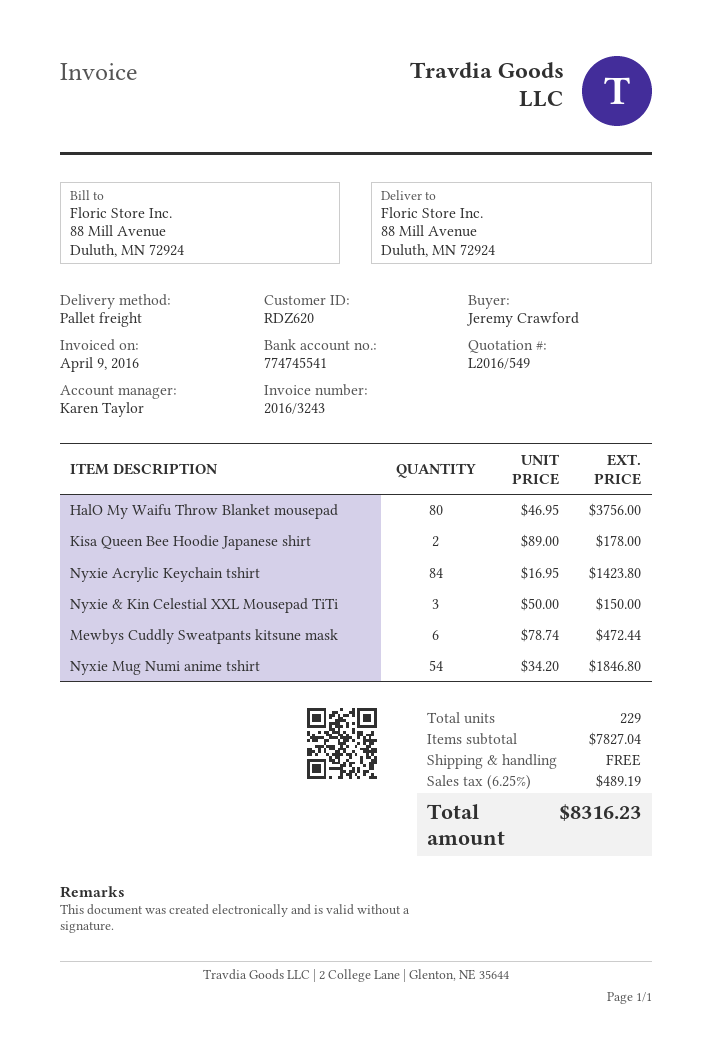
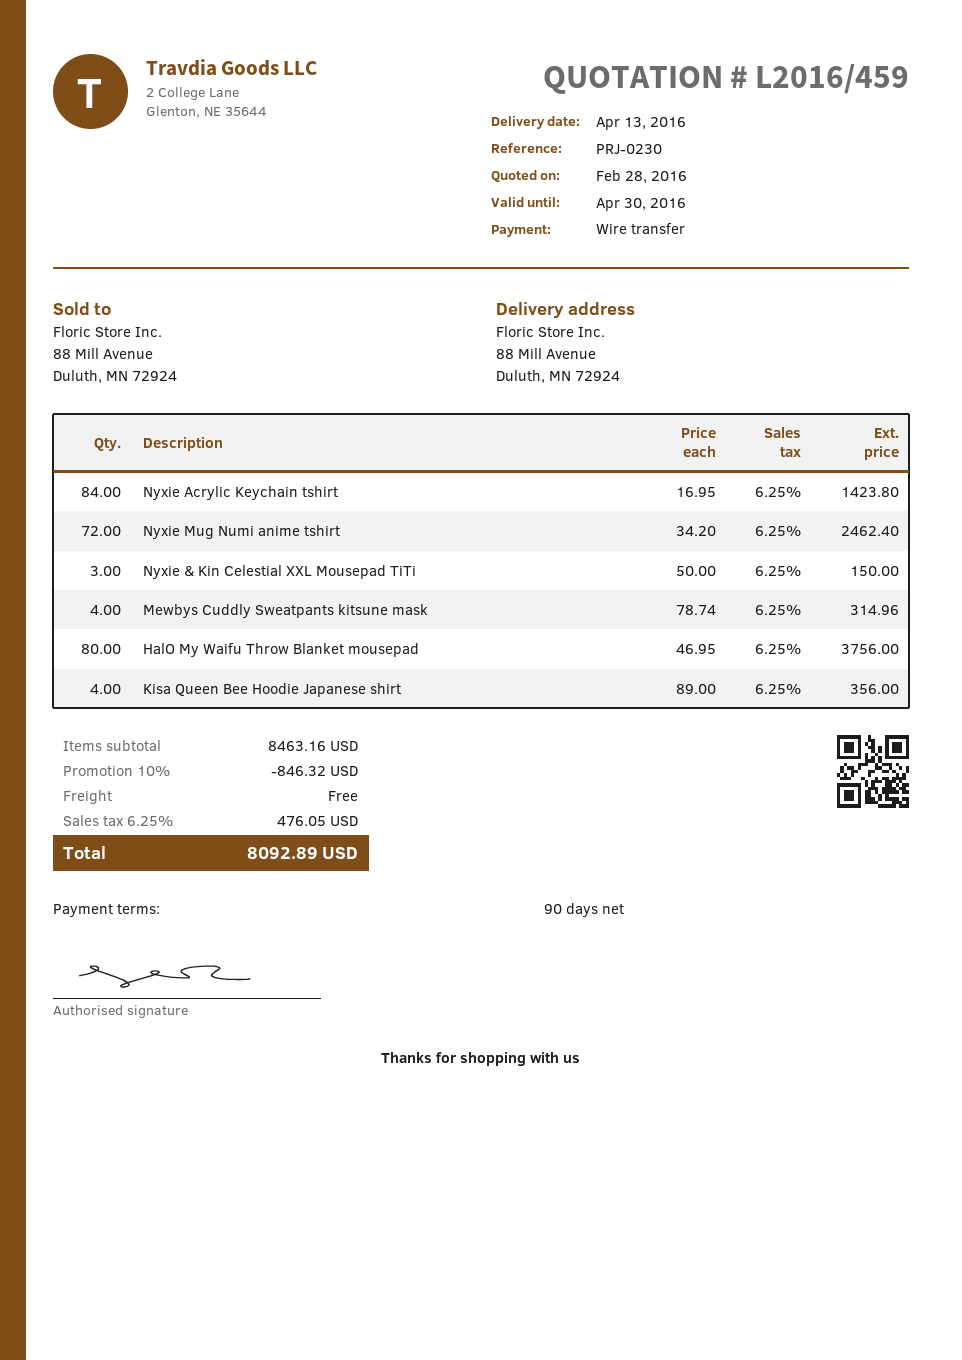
quote number: L2016/549 -> L2016/459
Kisa Queen Bee Hoodie Japanese shirt: 2 x 89.00 = 178.00 -> 4 x 89.00 = 356.00
Mewbys Cuddly Sweatpants kitsune mask: 6 x 78.74 = 472.44 -> 4 x 78.74 = 314.96
Nyxie Mug Numi anime tshirt: 54 x 34.20 = 1846.80 -> 72 x 34.20 = 2462.40
subtotal: 7827.04 -> 8463.16
discount: none -> 10% = 846.32
tax: 6.25% = 489.19 -> 6.25% = 476.05
total: 8316.23 -> 8092.89

